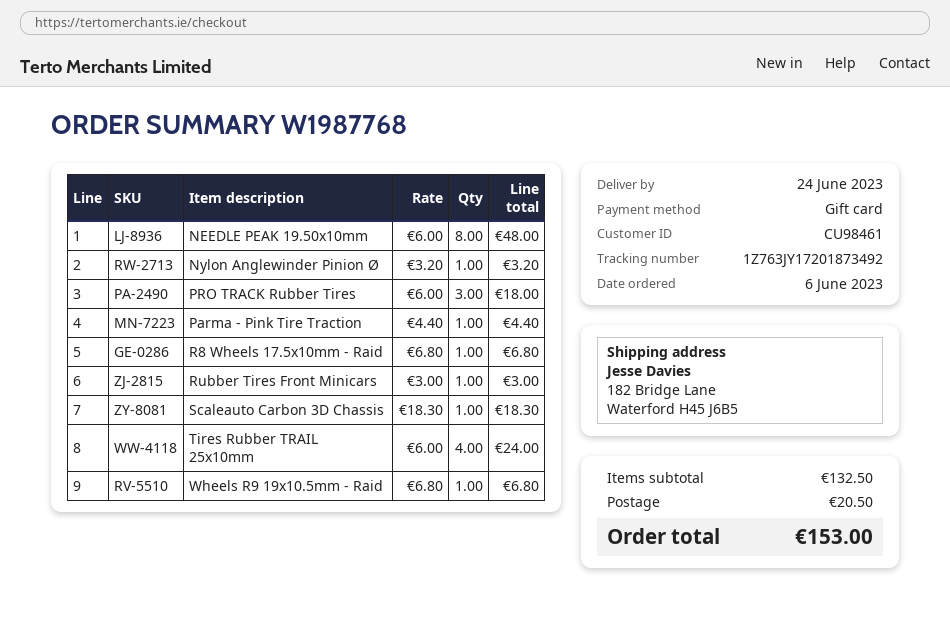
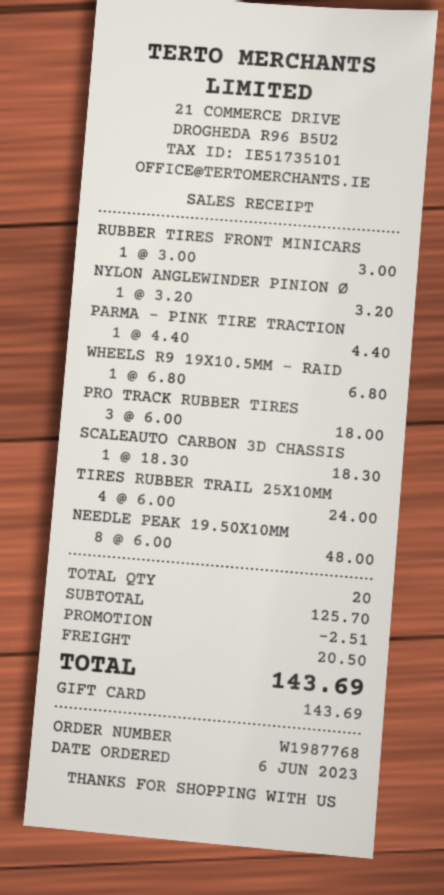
R8 Wheels 17.5x10mm - Raid: 1 x 6.80 = 6.80 -> none
subtotal: 132.50 -> 125.70
discount: none -> 2.51
total: 153.00 -> 143.69

